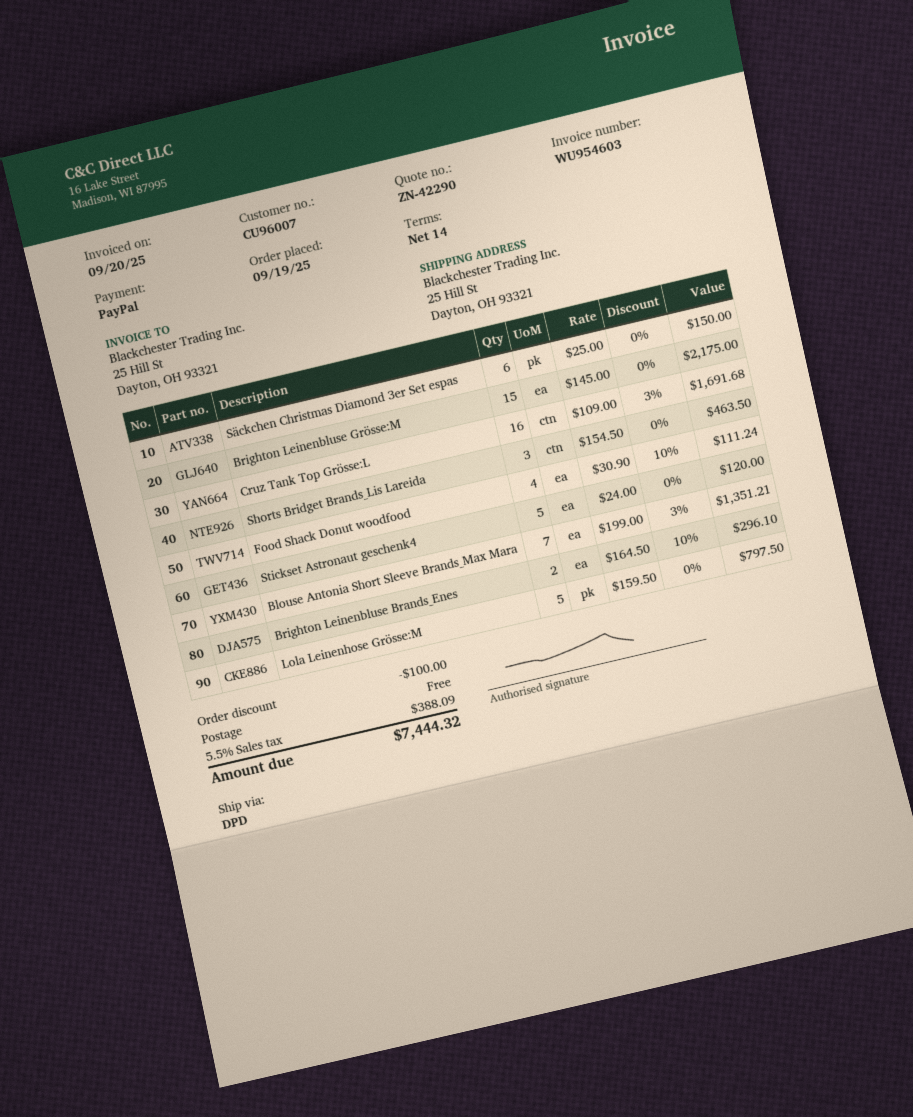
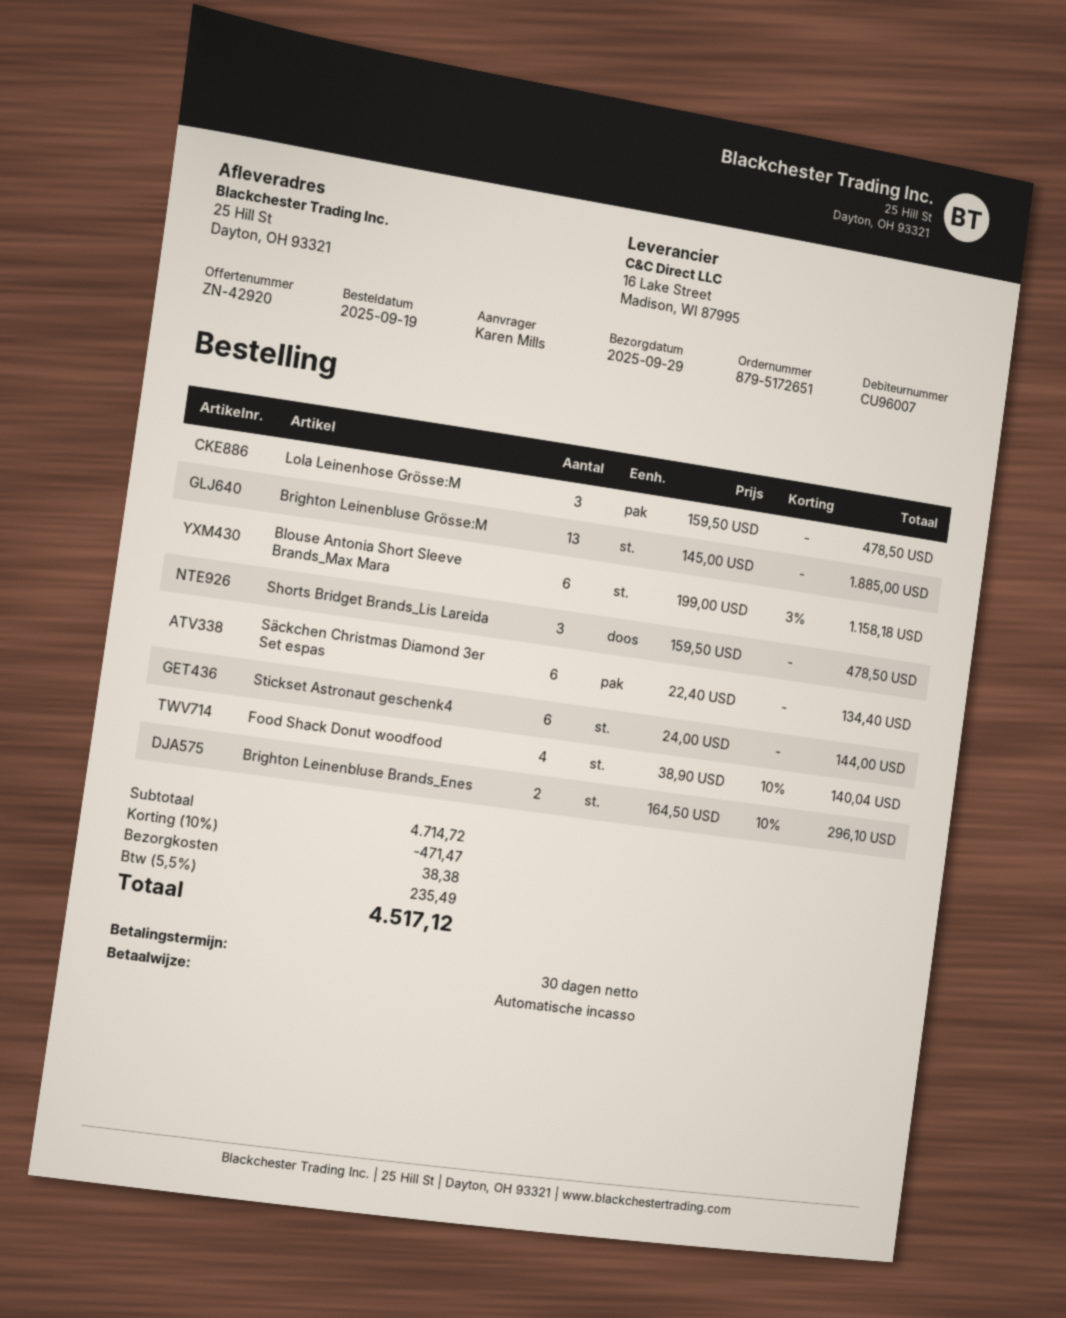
quote number: ZN-42290 -> ZN-42920
payment terms: 14 days -> 30 days
payment method: PayPal -> direct debit
Säckchen Christmas Diamond 3er Set espas: 6 x 25.00 = 150.00 -> 6 x 22.40 = 134.40
Brighton Leinenbluse Grösse:M: 15 x 145.00 = 2175.00 -> 13 x 145.00 = 1885.00
Cruz Tank Top Grösse:L: 16 x 109.00 - 3% = 1691.68 -> none
Shorts Bridget Brands_Lis Lareida: 3 x 154.50 = 463.50 -> 3 x 159.50 = 478.50
Food Shack Donut woodfood: 4 x 30.90 - 10% = 111.24 -> 4 x 38.90 - 10% = 140.04
Stickset Astronaut geschenk4: 5 x 24.00 = 120.00 -> 6 x 24.00 = 144.00
Blouse Antonia Short Sleeve Brands_Max Mara: 7 x 199.00 - 3% = 1351.21 -> 6 x 199.00 - 3% = 1158.18
Lola Leinenhose Grösse:M: 5 x 159.50 = 797.50 -> 3 x 159.50 = 478.50
discount: 100.00 -> 471.47
shipping: 0.00 -> 38.38
tax: 5.5% = 388.09 -> 5.5% = 235.49
total: 7444.32 -> 4517.12

